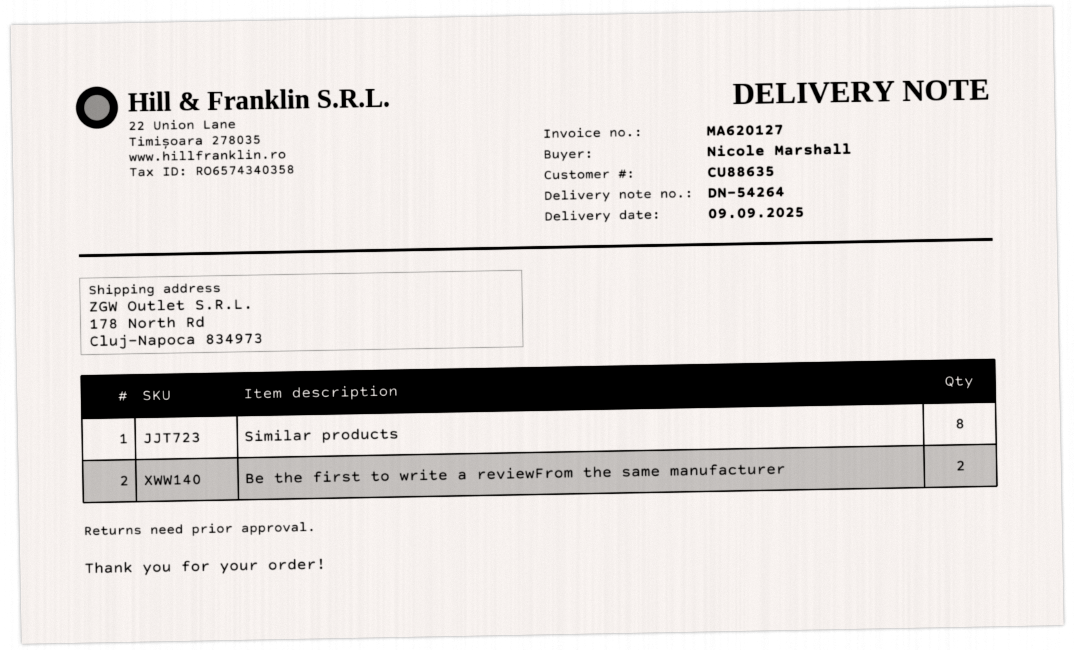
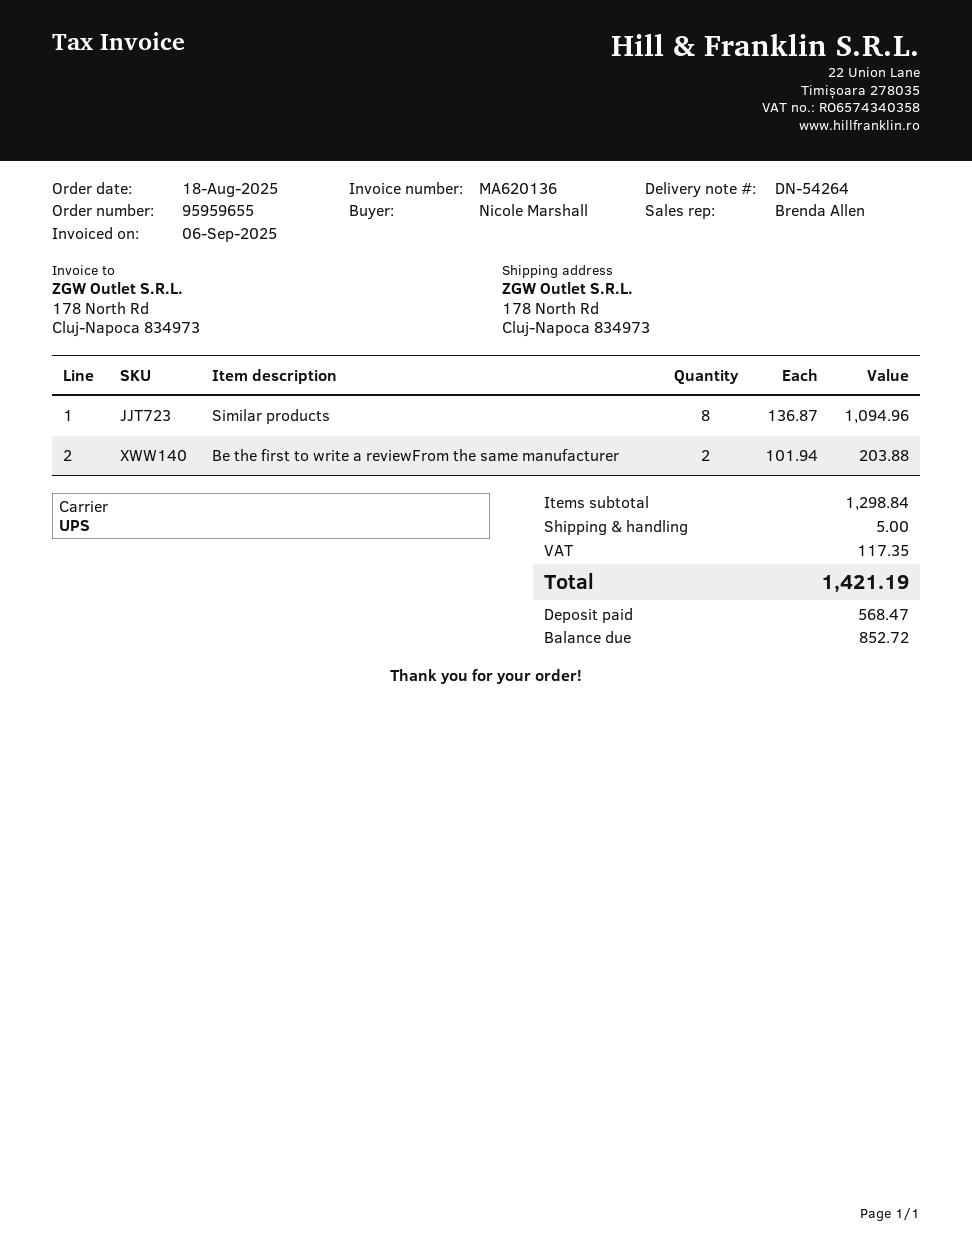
invoice number: MA620127 -> MA620136

